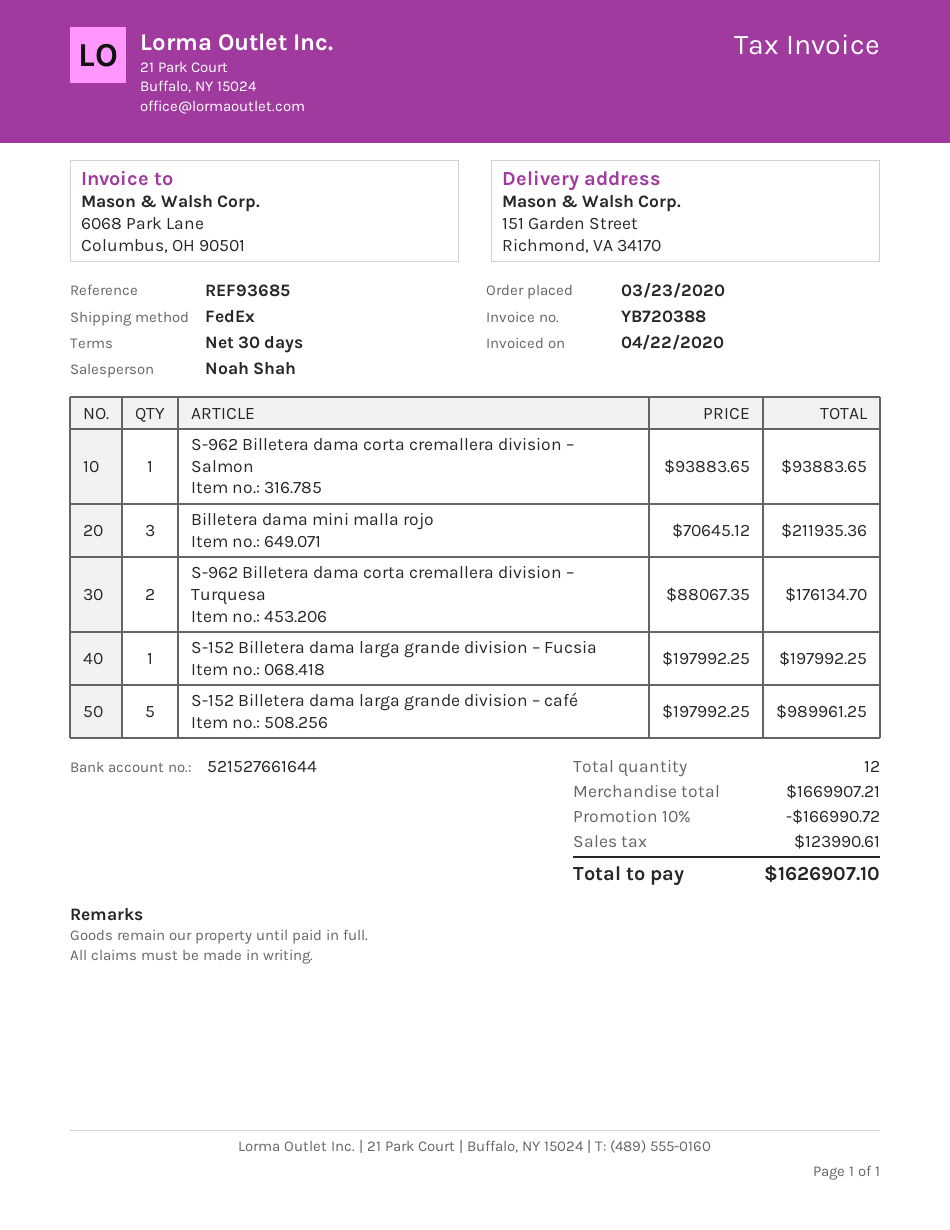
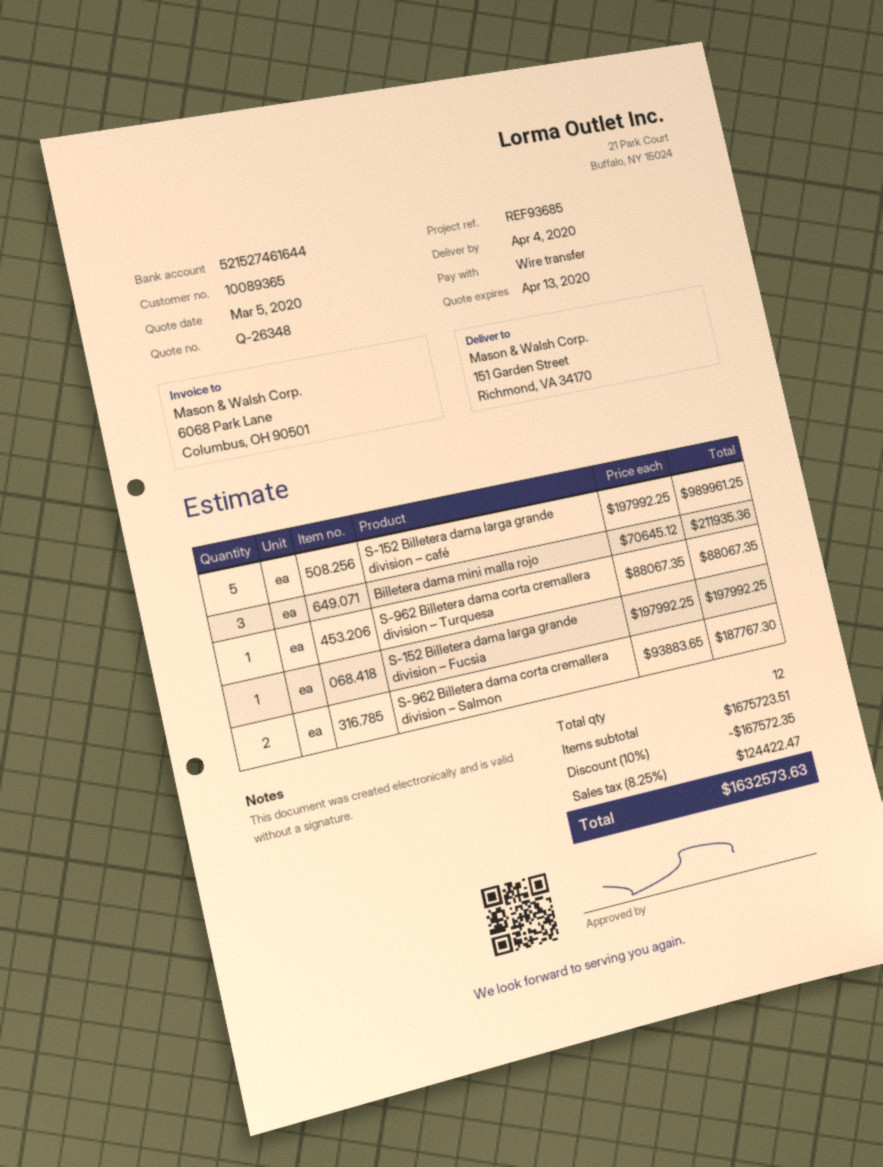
bank account: 521527661644 -> 521527461644
S-962 Billetera dama corta cremallera division – Salmon: 1 x 93883.65 = 93883.65 -> 2 x 93883.65 = 187767.30
S-962 Billetera dama corta cremallera division – Turquesa: 2 x 88067.35 = 176134.70 -> 1 x 88067.35 = 88067.35
subtotal: 1669907.21 -> 1675723.51
discount: 10% = 166990.72 -> 10% = 167572.35
tax: 123990.61 -> 124422.47
total: 1626907.10 -> 1632573.63

